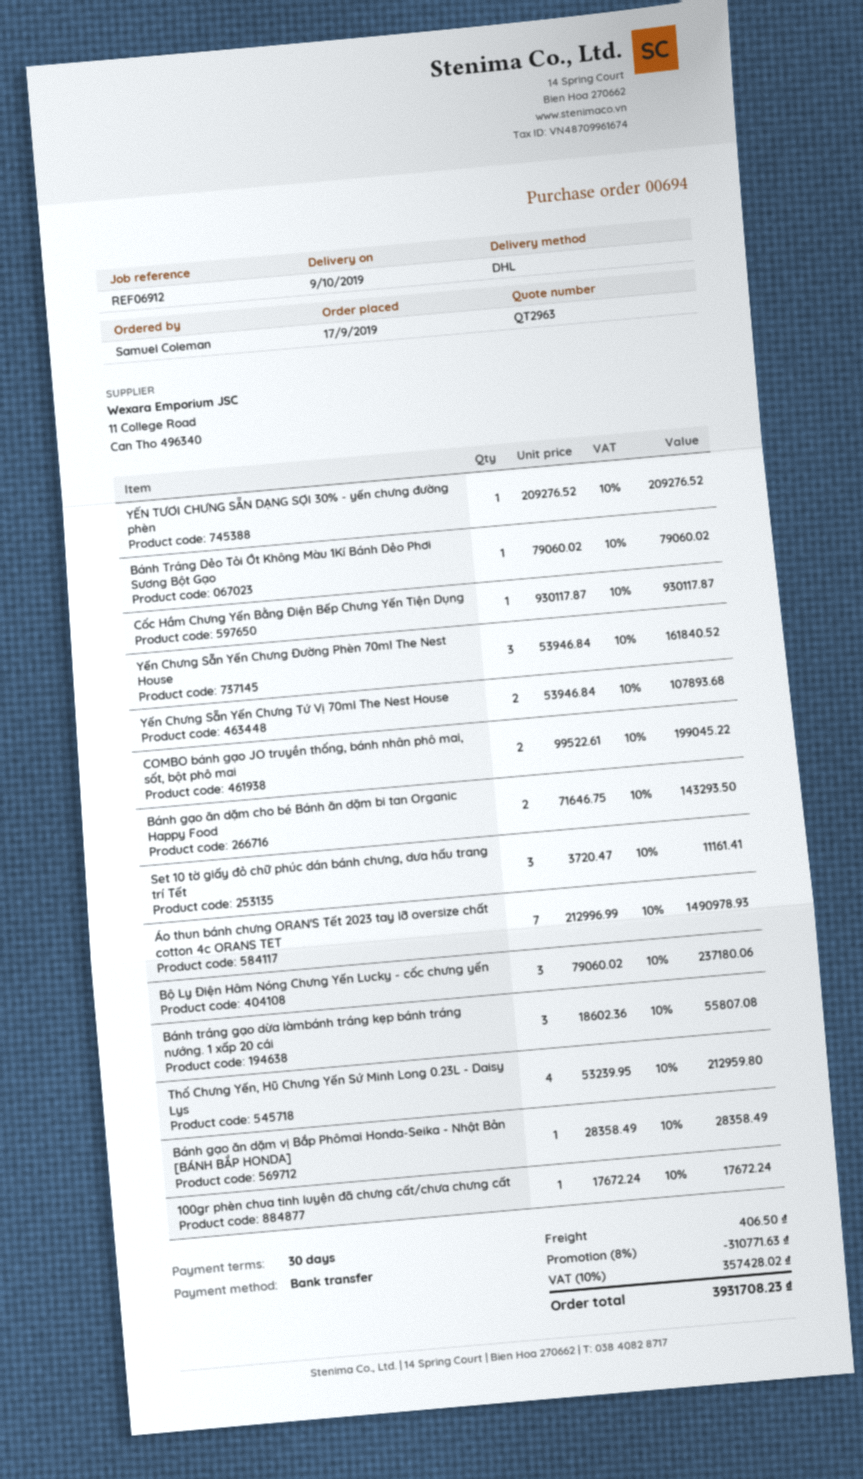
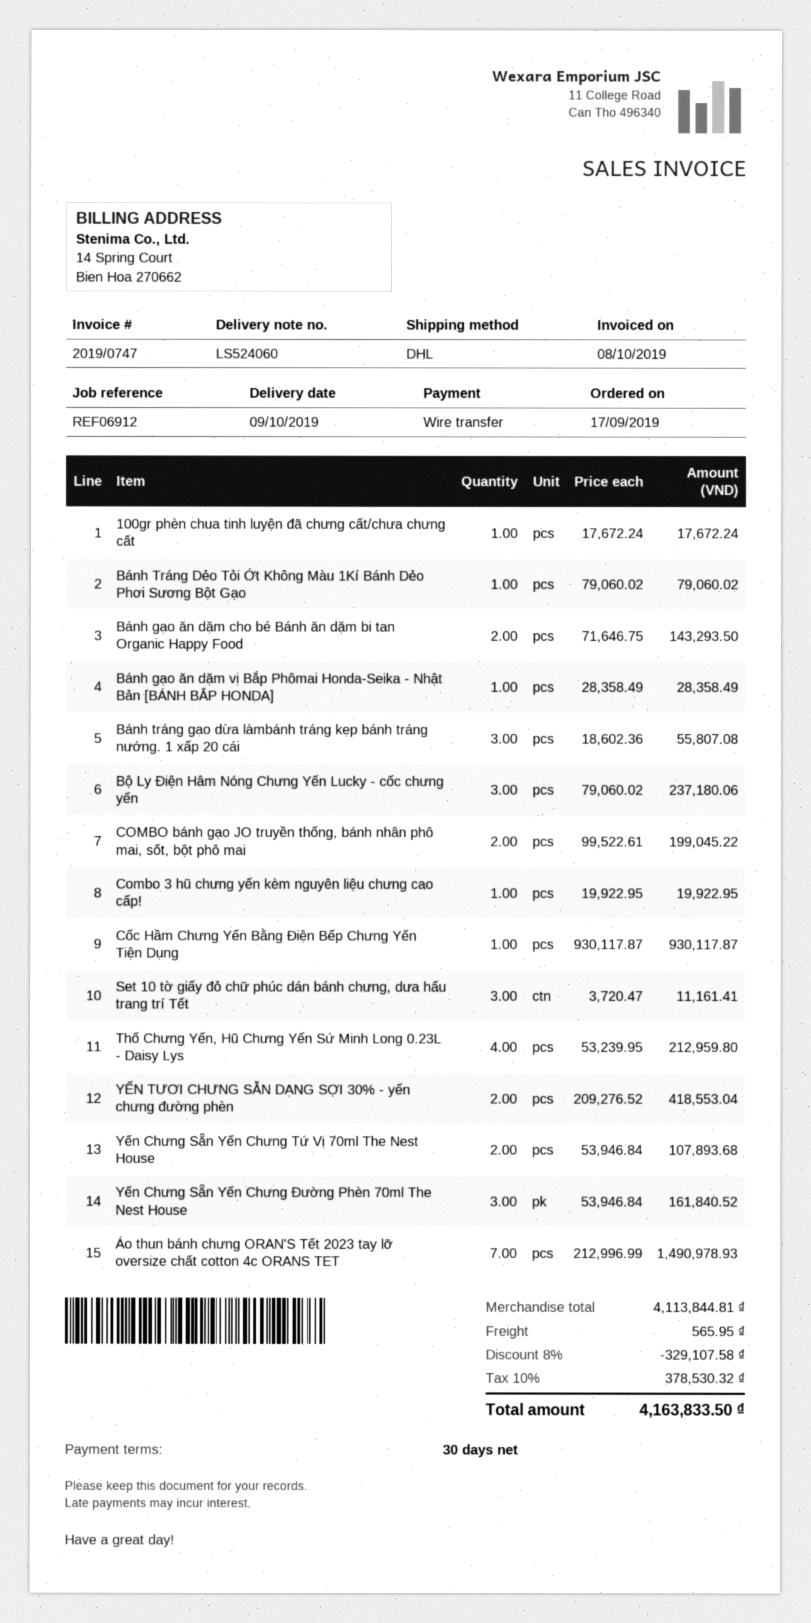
YẾN TƯƠI CHƯNG SẴN DẠNG SỢI 30% - yến chưng đường phèn: 1 x 209276.52 = 209276.52 -> 2 x 209276.52 = 418553.04
Combo 3 hũ chưng yến kèm nguyên liệu chưng cao cấp!: none -> 1 x 19922.95 = 19922.95
discount: 8% = 310771.63 -> 8% = 329107.58
shipping: 406.50 -> 565.95
tax: 10% = 357428.02 -> 10% = 378530.32
total: 3931708.23 -> 4163833.50

